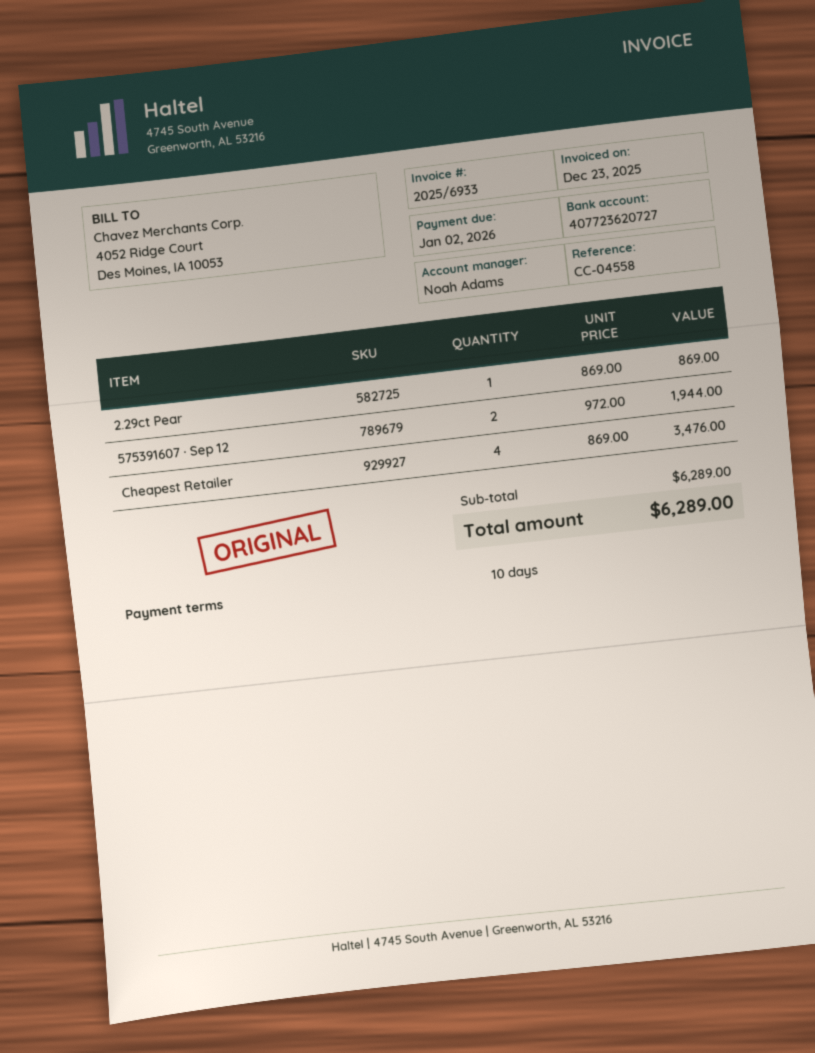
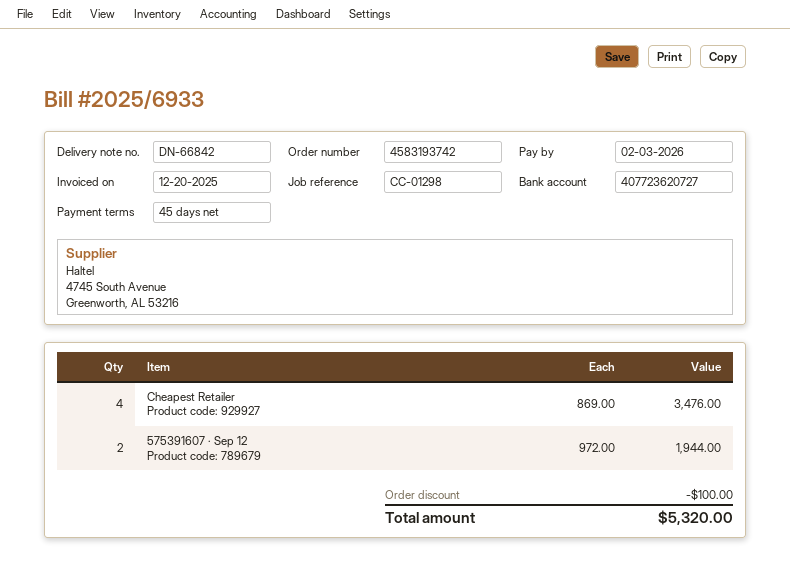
invoice date: 2025-12-23 -> 2025-12-20
payment terms: 10 days -> 45 days
due date: 2026-01-02 -> 2026-02-03
reference: CC-04558 -> CC-01298
2.29ct Pear: 1 x 869.00 = 869.00 -> none
discount: none -> 100.00
total: 6289.00 -> 5320.00

